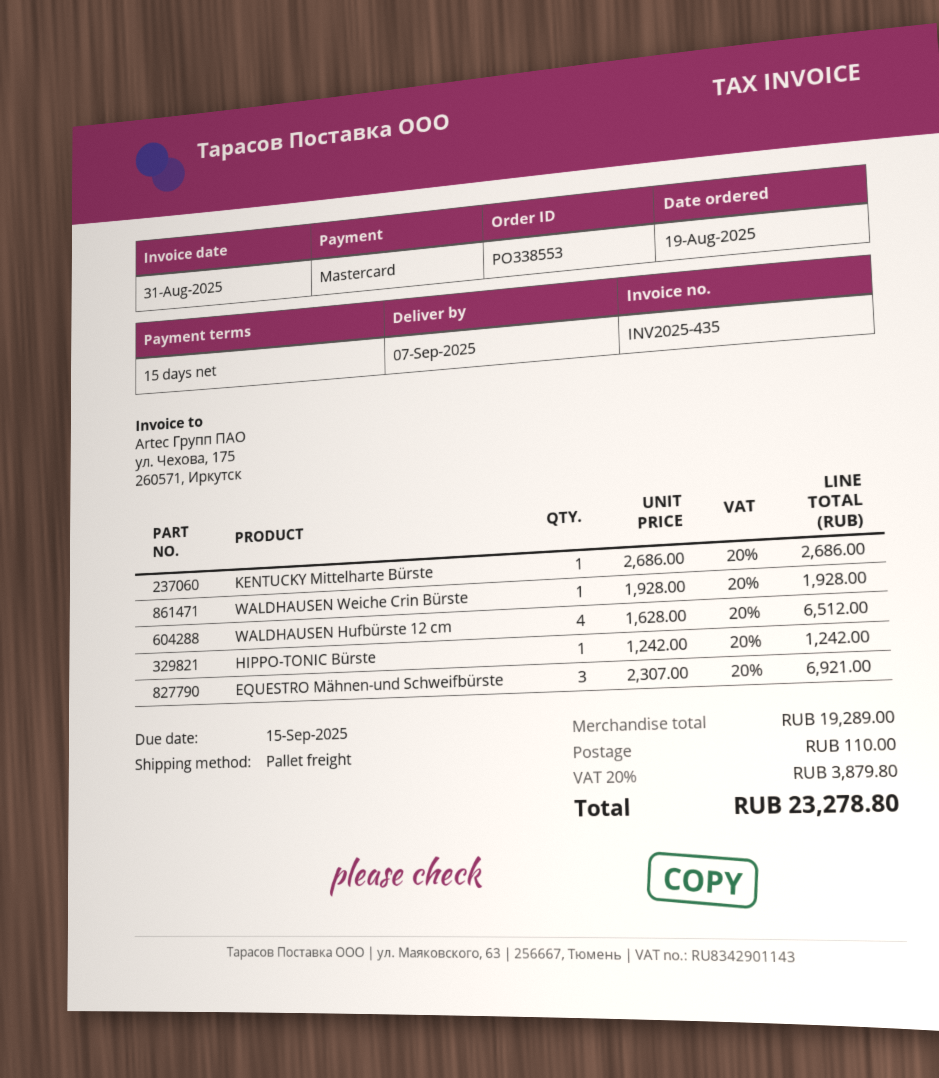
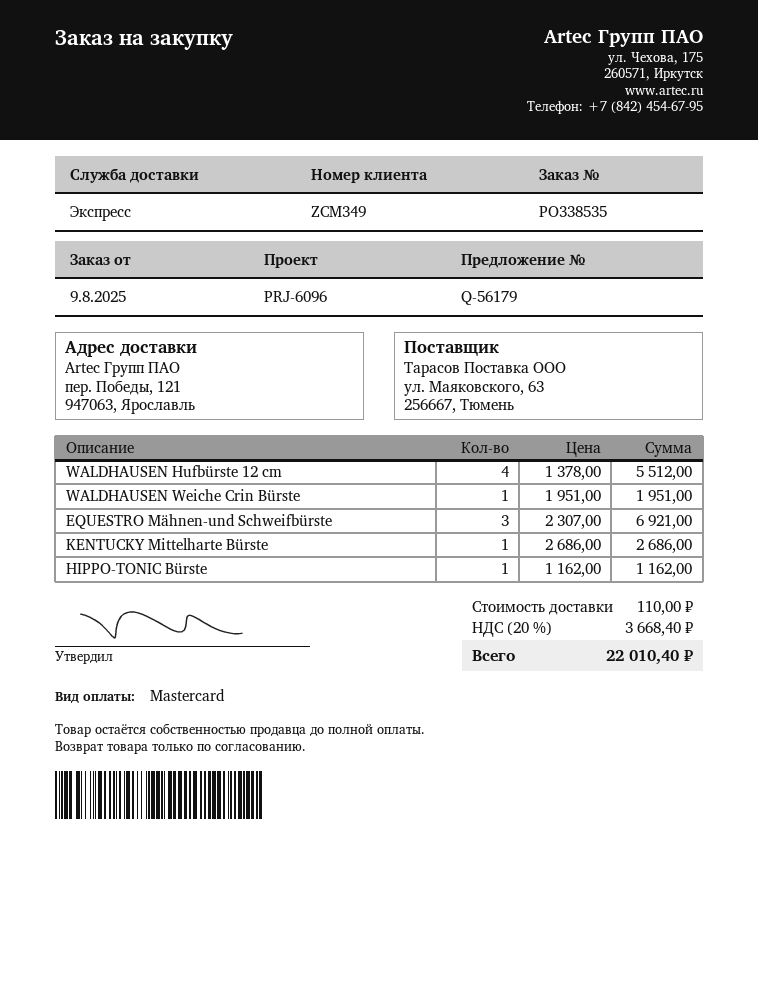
order number: PO338553 -> PO338535
order date: 2025-08-19 -> 2025-08-09
shipping method: pallet freight -> express
WALDHAUSEN Weiche Crin Bürste: 1 x 1928.00 = 1928.00 -> 1 x 1951.00 = 1951.00
WALDHAUSEN Hufbürste 12 cm: 4 x 1628.00 = 6512.00 -> 4 x 1378.00 = 5512.00
HIPPO-TONIC Bürste: 1 x 1242.00 = 1242.00 -> 1 x 1162.00 = 1162.00
tax: 20% = 3879.80 -> 20% = 3668.40
total: 23278.80 -> 22010.40

